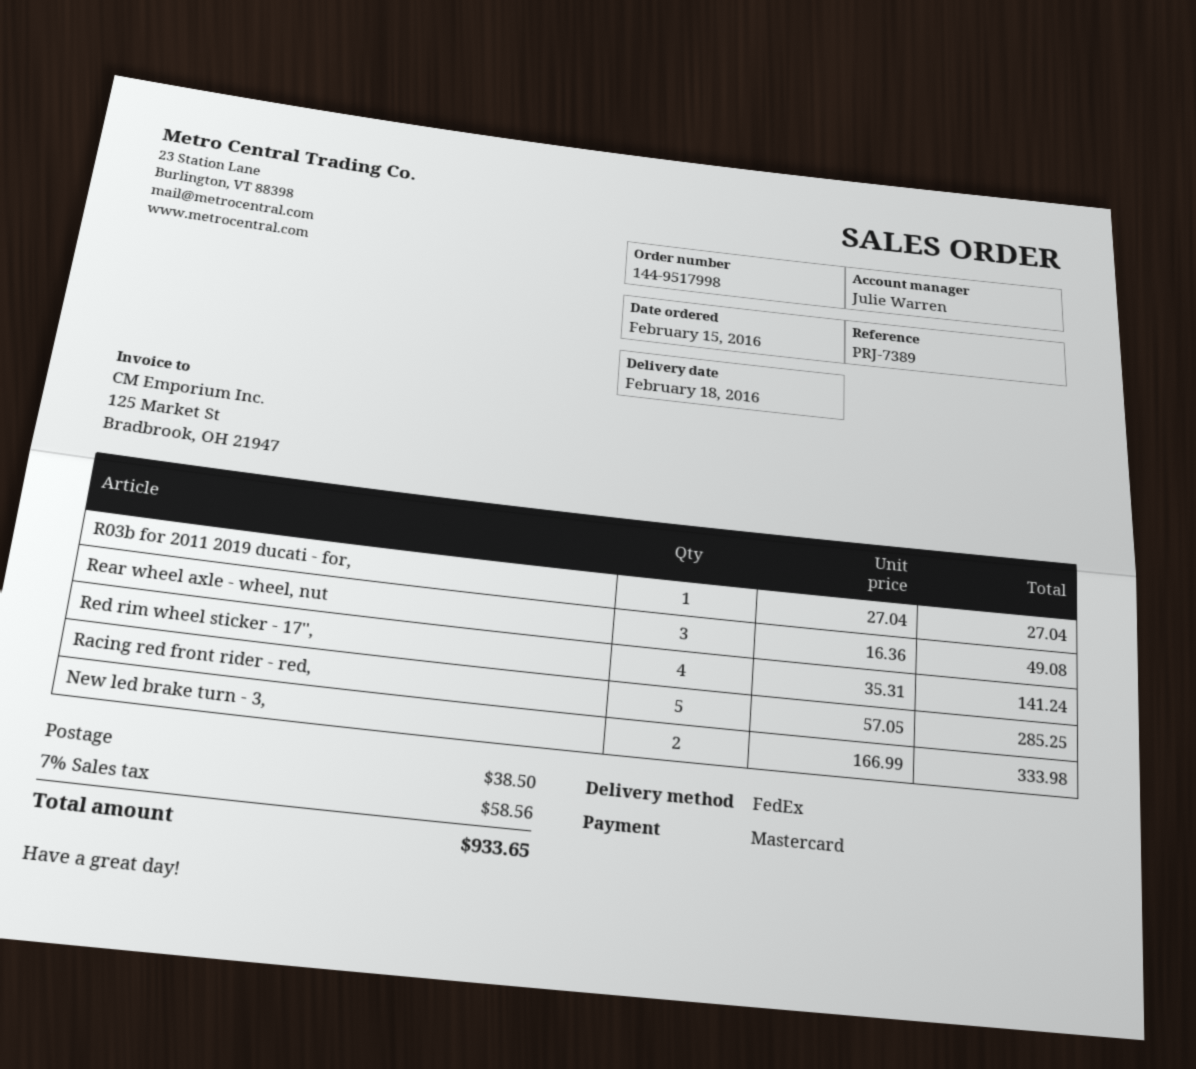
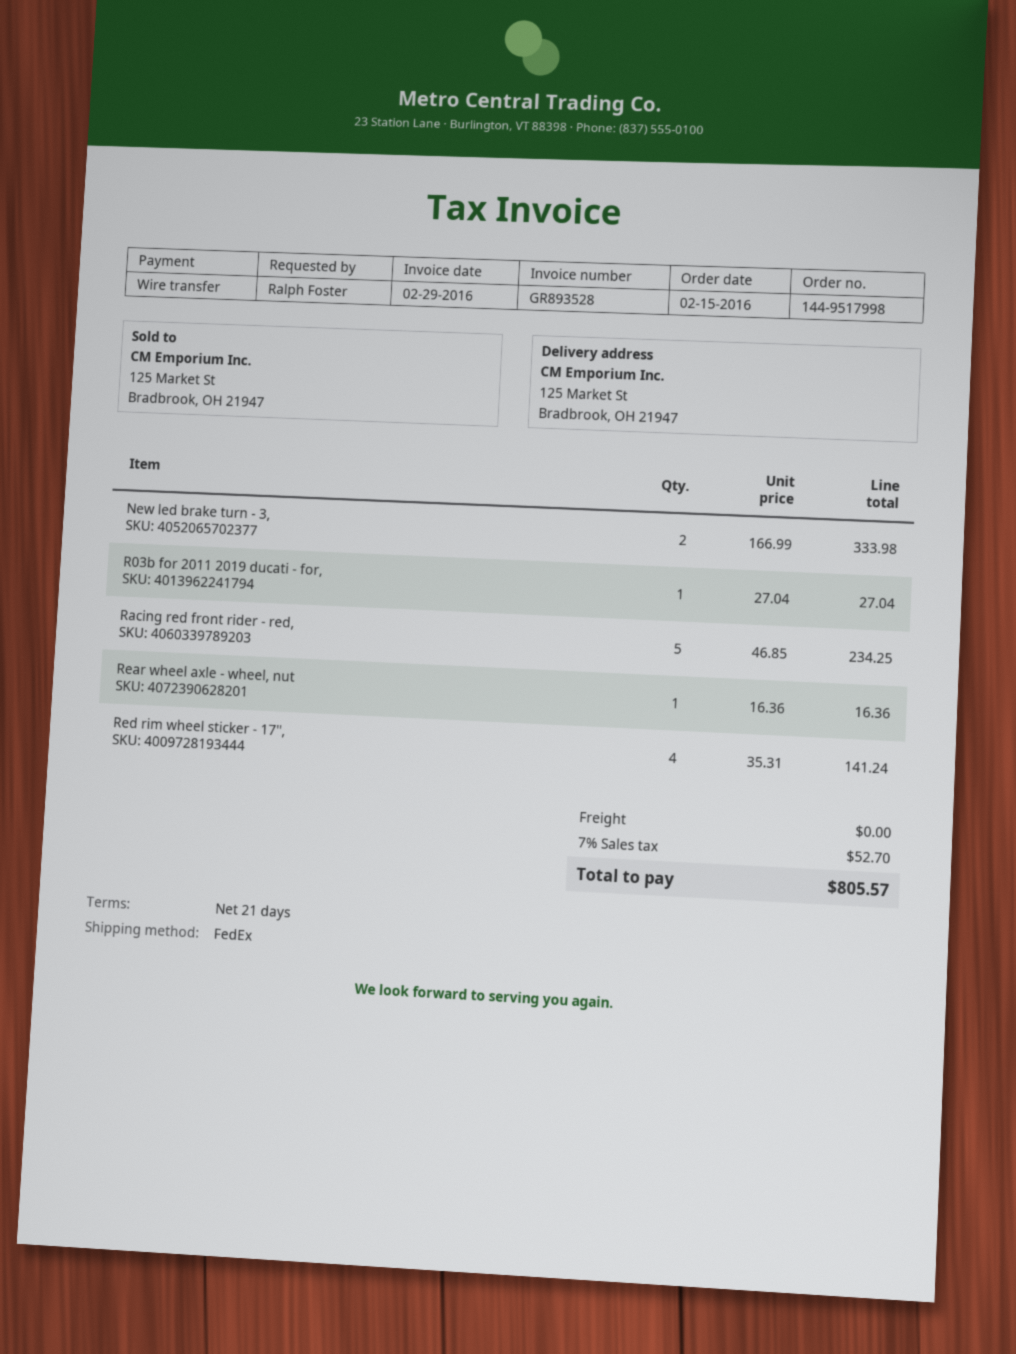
payment method: Mastercard -> bank transfer
Rear wheel axle - wheel, nut: 3 x 16.36 = 49.08 -> 1 x 16.36 = 16.36
Racing red front rider - red,: 5 x 57.05 = 285.25 -> 5 x 46.85 = 234.25
shipping: 38.50 -> 0.00
tax: 7% = 58.56 -> 7% = 52.70
total: 933.65 -> 805.57

